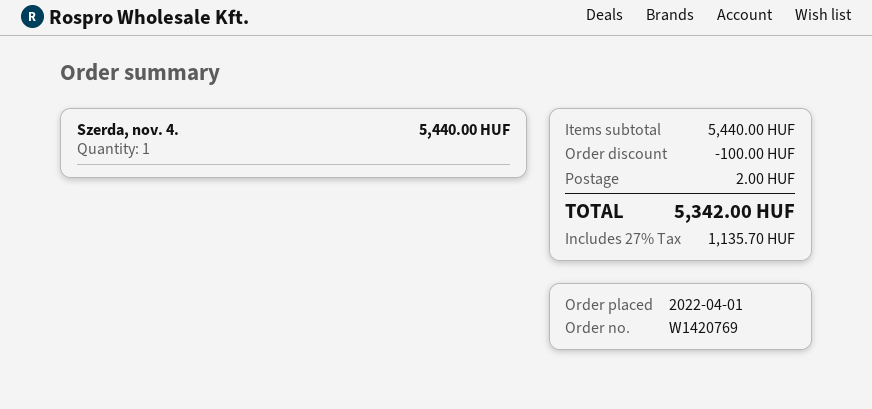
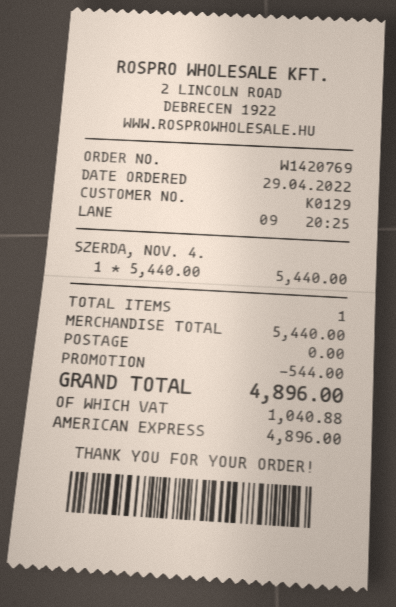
order date: 2022-04-01 -> 2022-04-29
discount: 100.00 -> 544.00
shipping: 2.00 -> 0.00
tax: 1135.70 -> 1040.88
total: 5342.00 -> 4896.00

